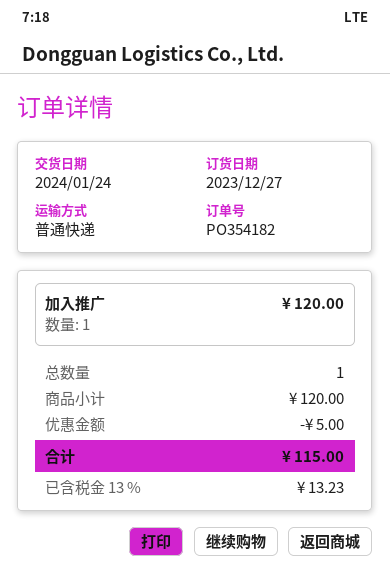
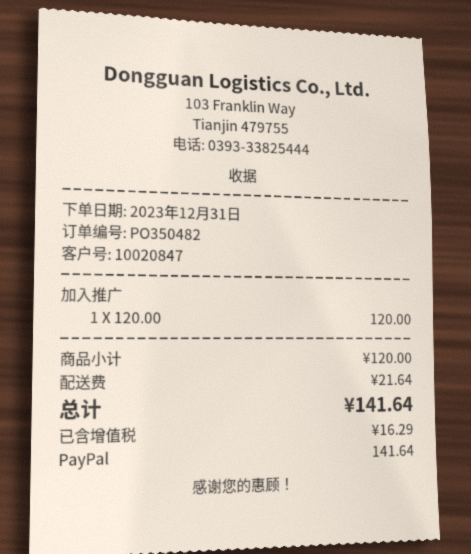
order number: PO354182 -> PO350482
order date: 2023-12-27 -> 2023-12-31
discount: 5.00 -> none
shipping: none -> 21.64
tax: 13.23 -> 16.29
total: 115.00 -> 141.64

